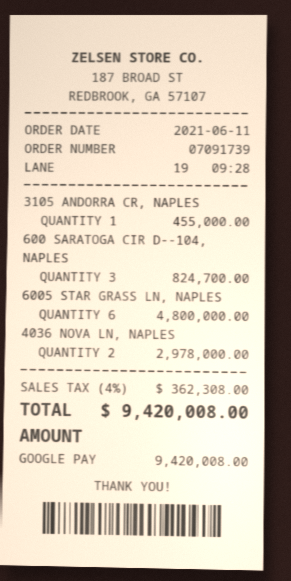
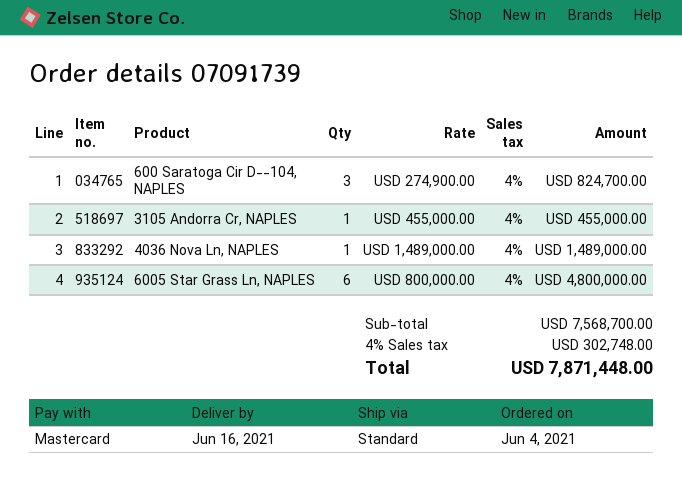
order date: 2021-06-11 -> 2021-06-04
payment method: Google Pay -> Mastercard
4036 NOVA LN, NAPLES: 2 for 2978000.00 -> 1 for 1489000.00
tax: 4% = 362308.00 -> 4% = 302748.00
total: 9420008.00 -> 7871448.00

